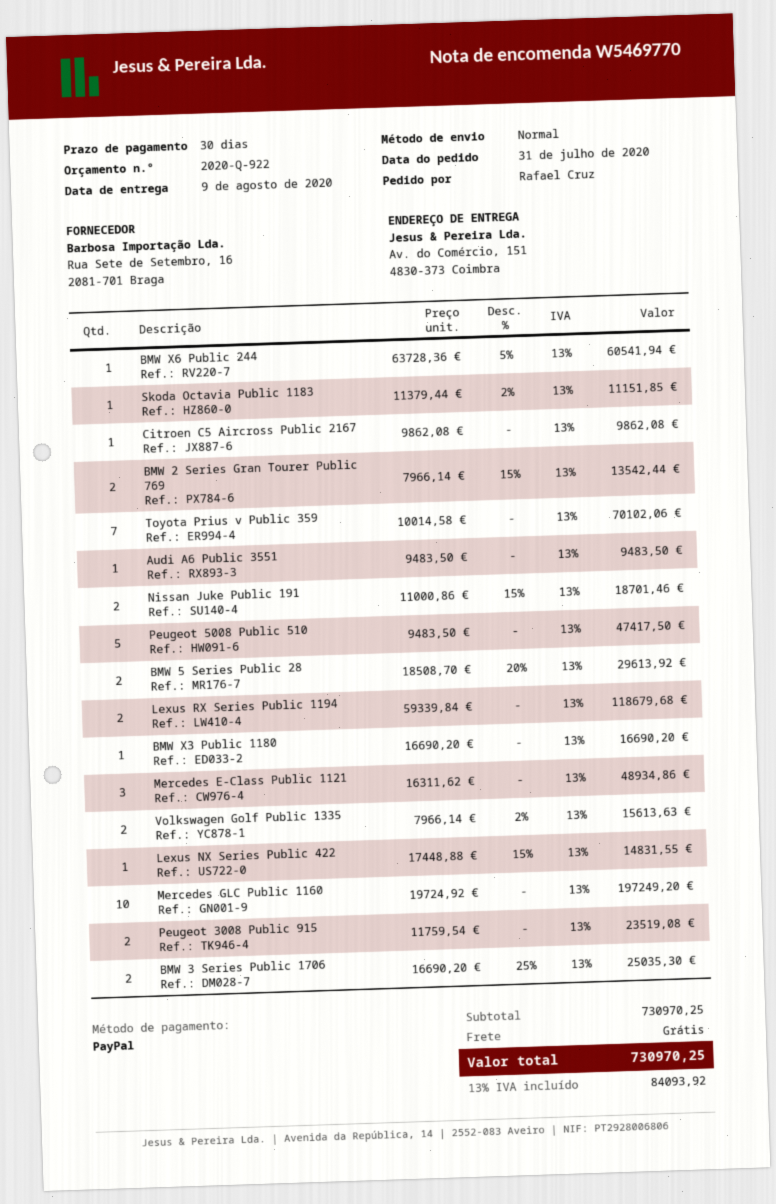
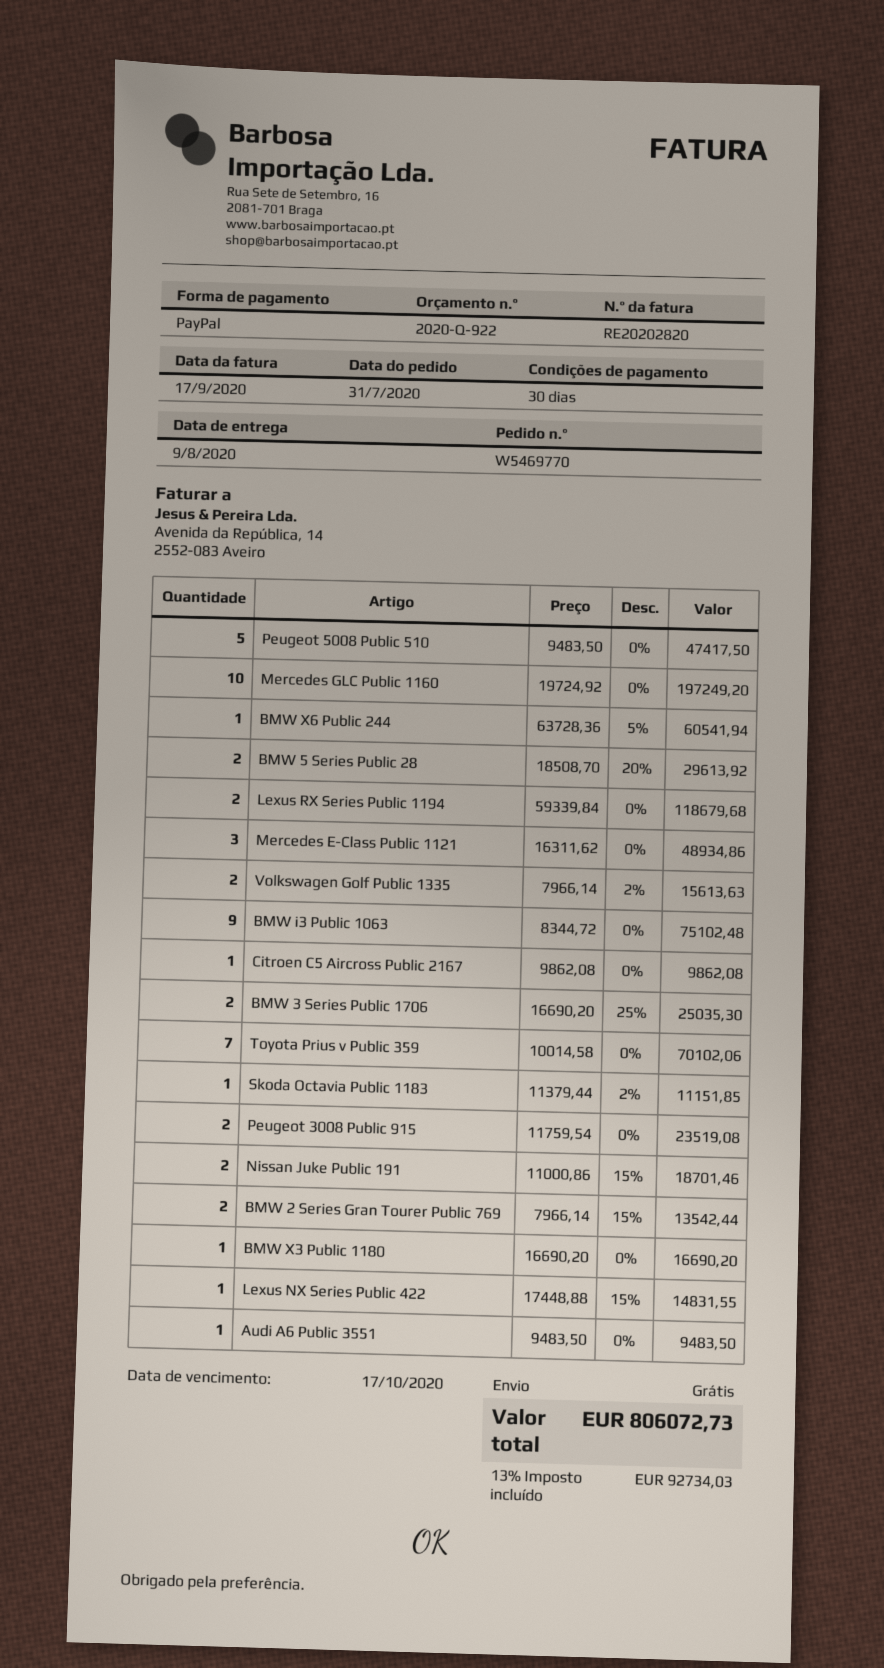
BMW i3 Public 1063: none -> 9 x 8344.72 = 75102.48
tax: 13% = 84093.92 -> 13% = 92734.03
total: 730970.25 -> 806072.73

